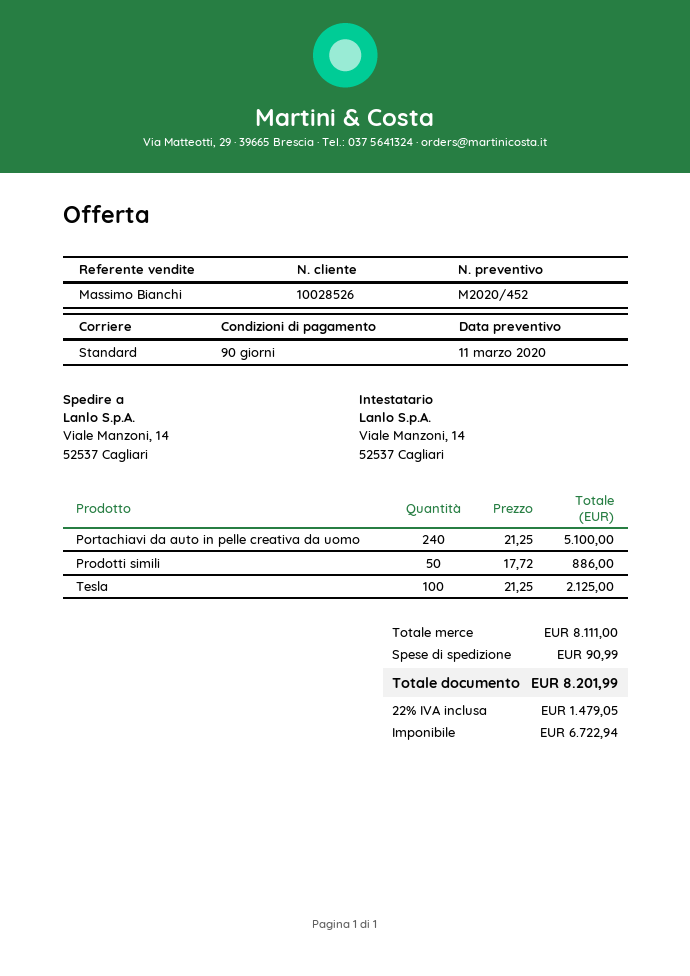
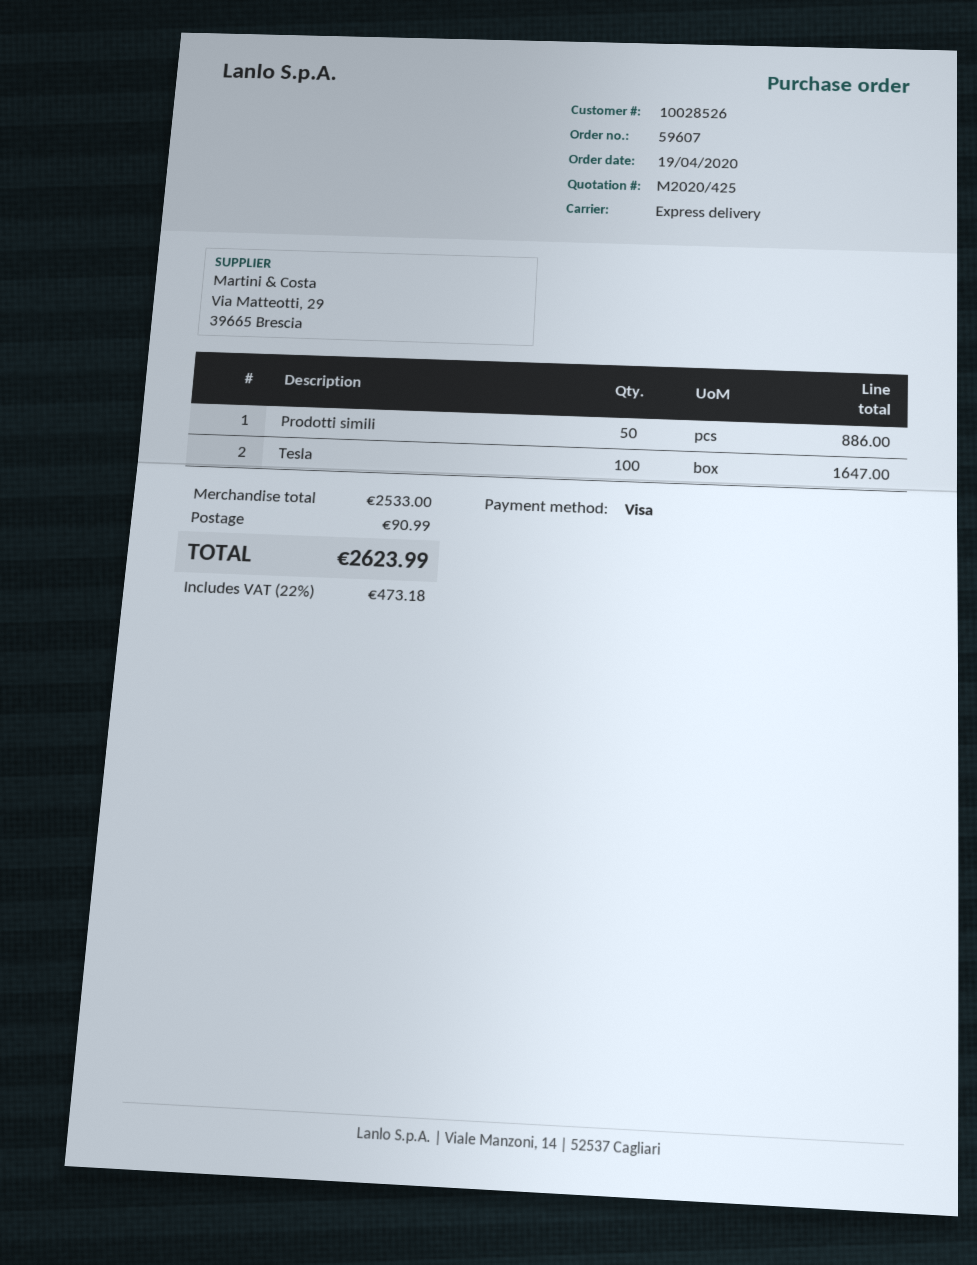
quote number: M2020/452 -> M2020/425
shipping method: standard -> express
Portachiavi da auto in pelle creativa da uomo: 240 for 5100.00 -> none
Tesla: 100 for 2125.00 -> 100 for 1647.00
subtotal: 8111.00 -> 2533.00
tax: 22% = 1479.05 -> 22% = 473.18
total: 8201.99 -> 2623.99

